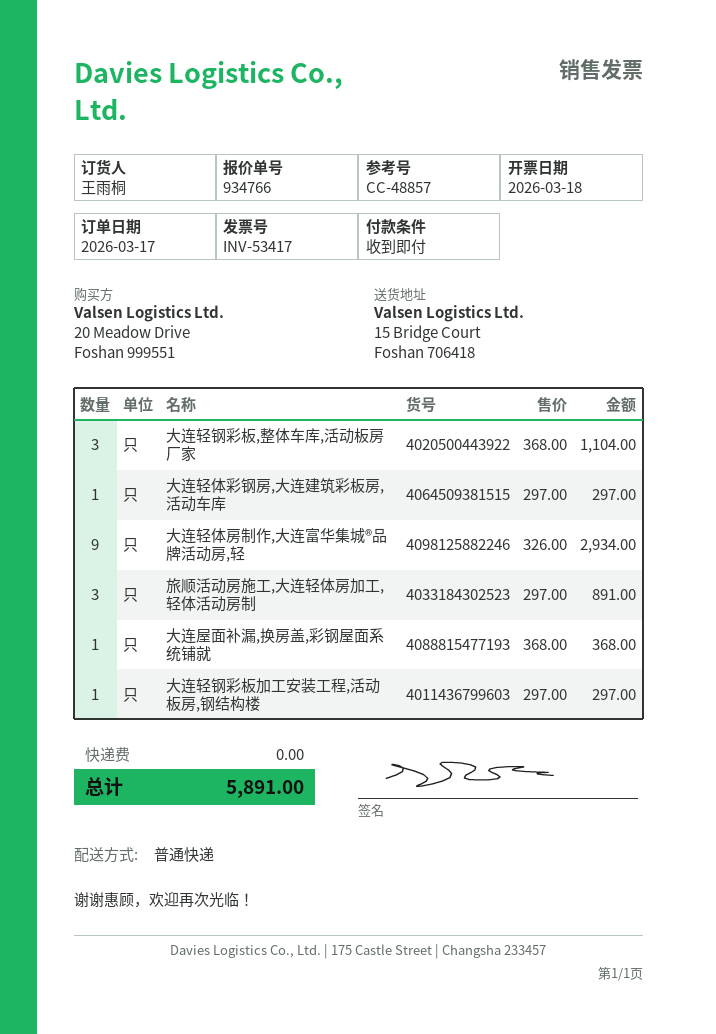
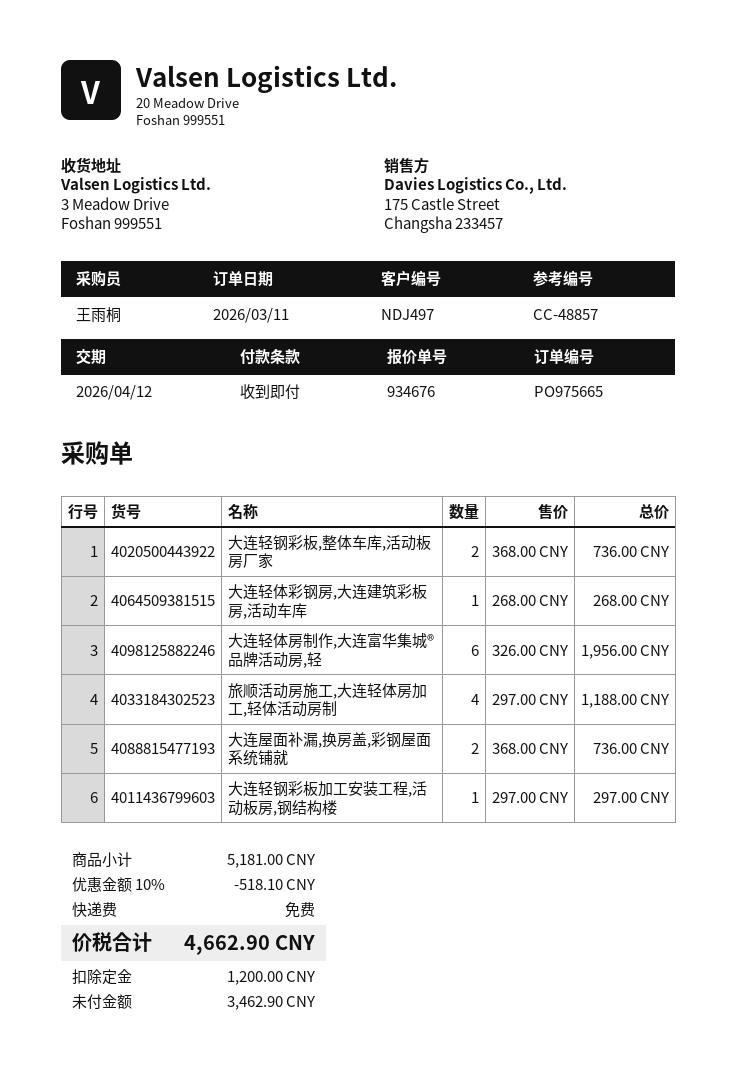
quote number: 934766 -> 934676
order date: 2026-03-17 -> 2026-03-11
ship to: 15 Bridge Court, Foshan 706418 -> 3 Meadow Drive, Foshan 999551
大连轻钢彩板,整体车库,活动板房厂家: 3 x 368.00 = 1104.00 -> 2 x 368.00 = 736.00
大连轻体彩钢房,大连建筑彩板房,活动车库: 1 x 297.00 = 297.00 -> 1 x 268.00 = 268.00
大连轻体房制作,大连富华集城®品牌活动房,轻: 9 x 326.00 = 2934.00 -> 6 x 326.00 = 1956.00
旅顺活动房施工,大连轻体房加工,轻体活动房制: 3 x 297.00 = 891.00 -> 4 x 297.00 = 1188.00
大连屋面补漏,换房盖,彩钢屋面系统铺就: 1 x 368.00 = 368.00 -> 2 x 368.00 = 736.00
discount: none -> 10% = 518.10
total: 5891.00 -> 4662.90

